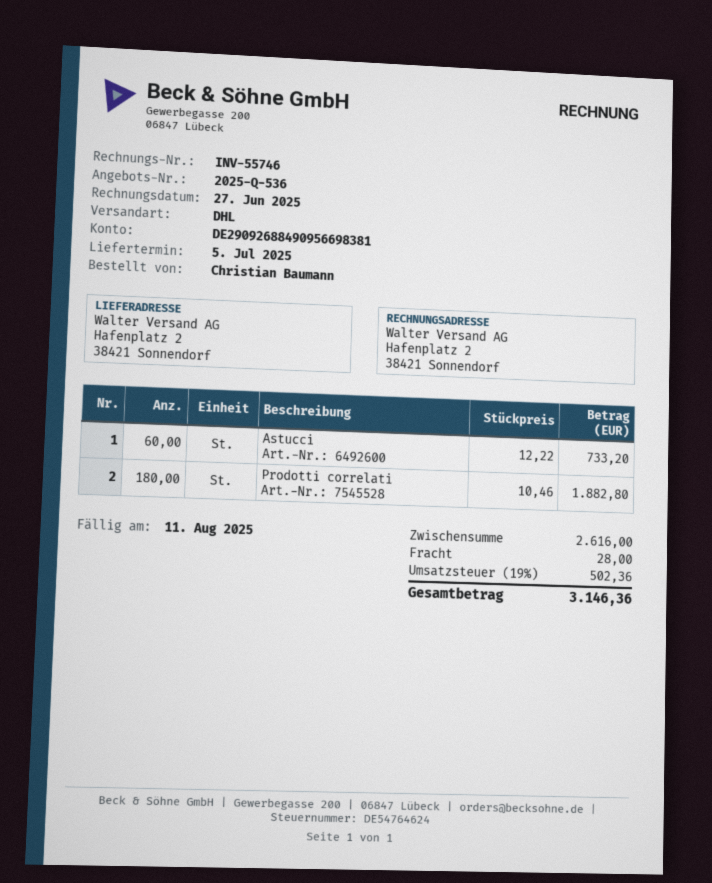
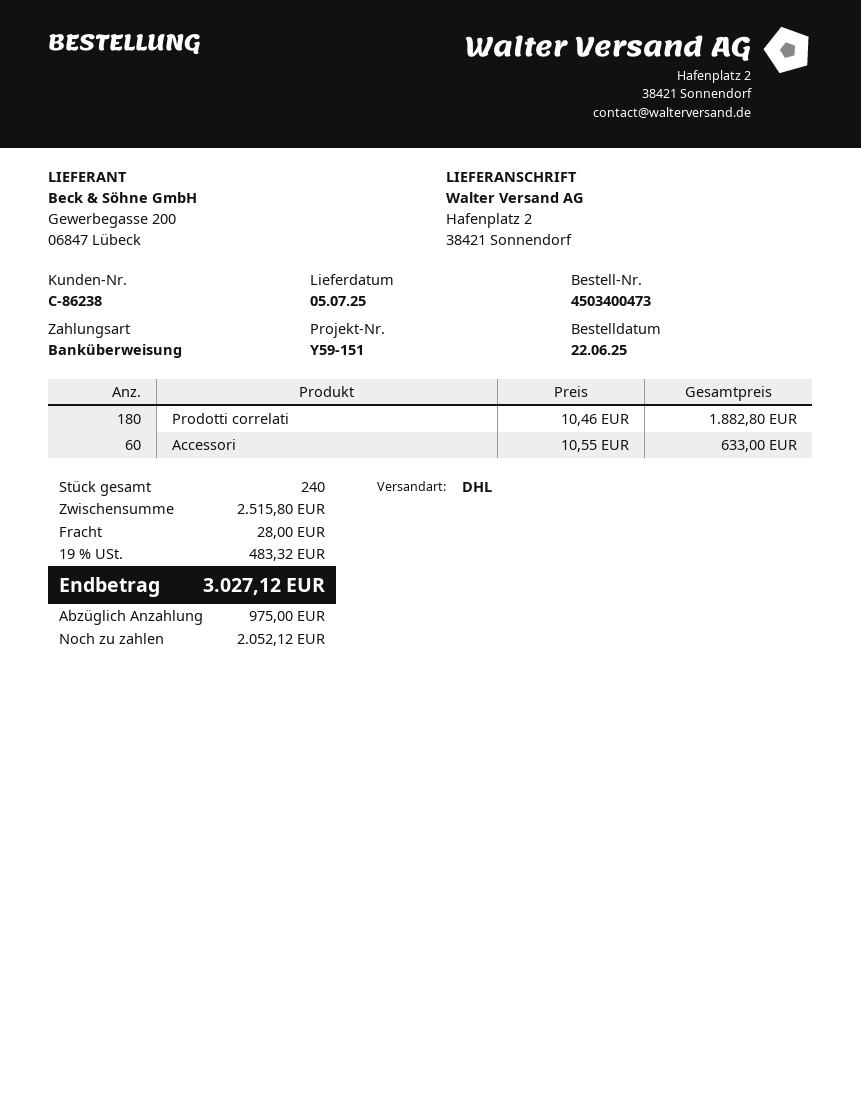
Astucci: 60 x 12.22 = 733.20 -> none
Accessori: none -> 60 x 10.55 = 633.00
subtotal: 2616.00 -> 2515.80
tax: 19% = 502.36 -> 19% = 483.32
total: 3146.36 -> 3027.12

